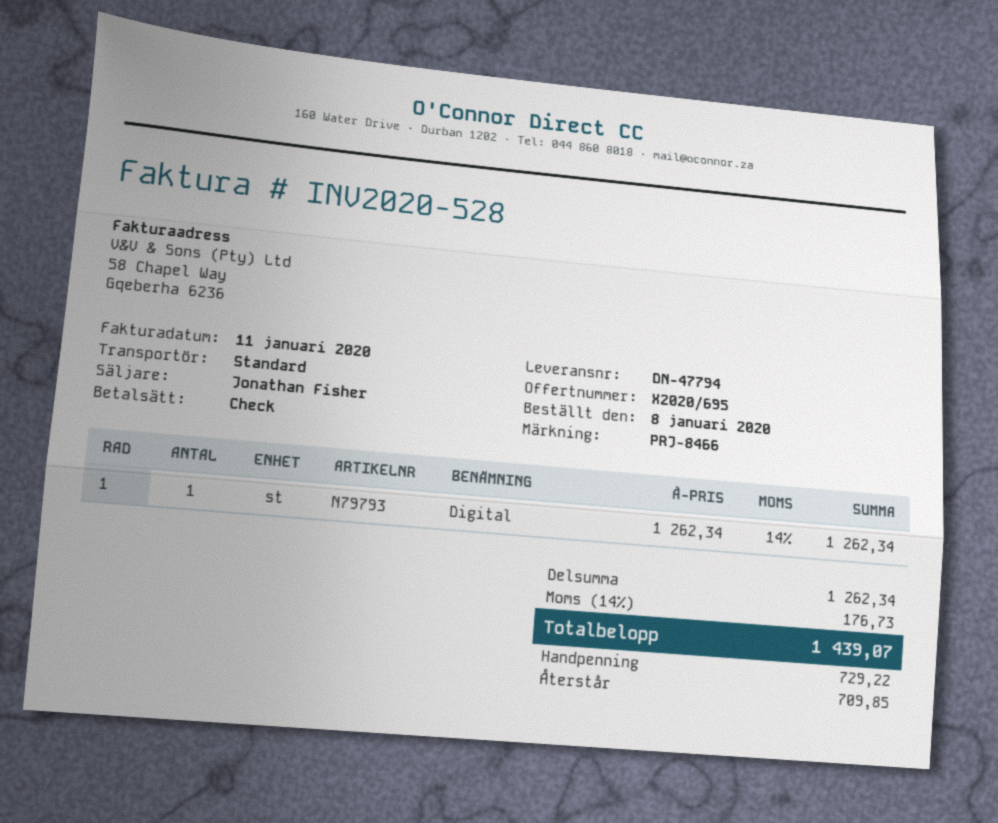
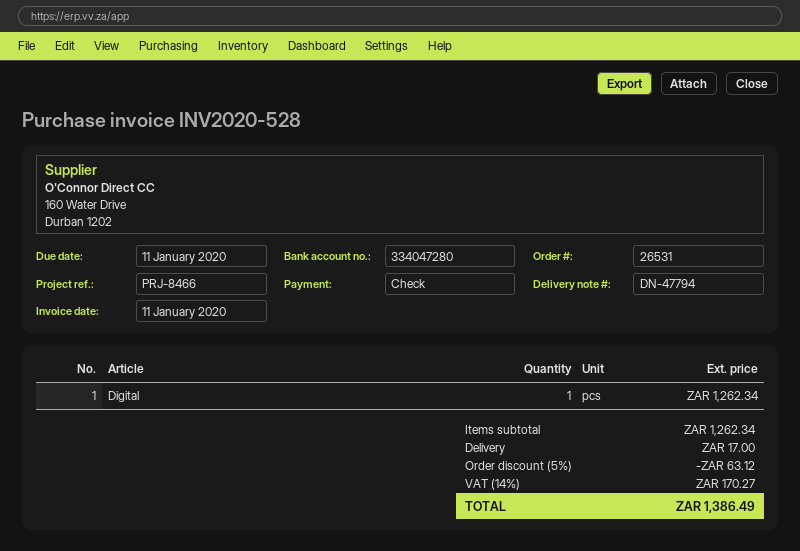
discount: none -> 5% = 63.12
shipping: none -> 17.00
tax: 14% = 176.73 -> 14% = 170.27
total: 1439.07 -> 1386.49

